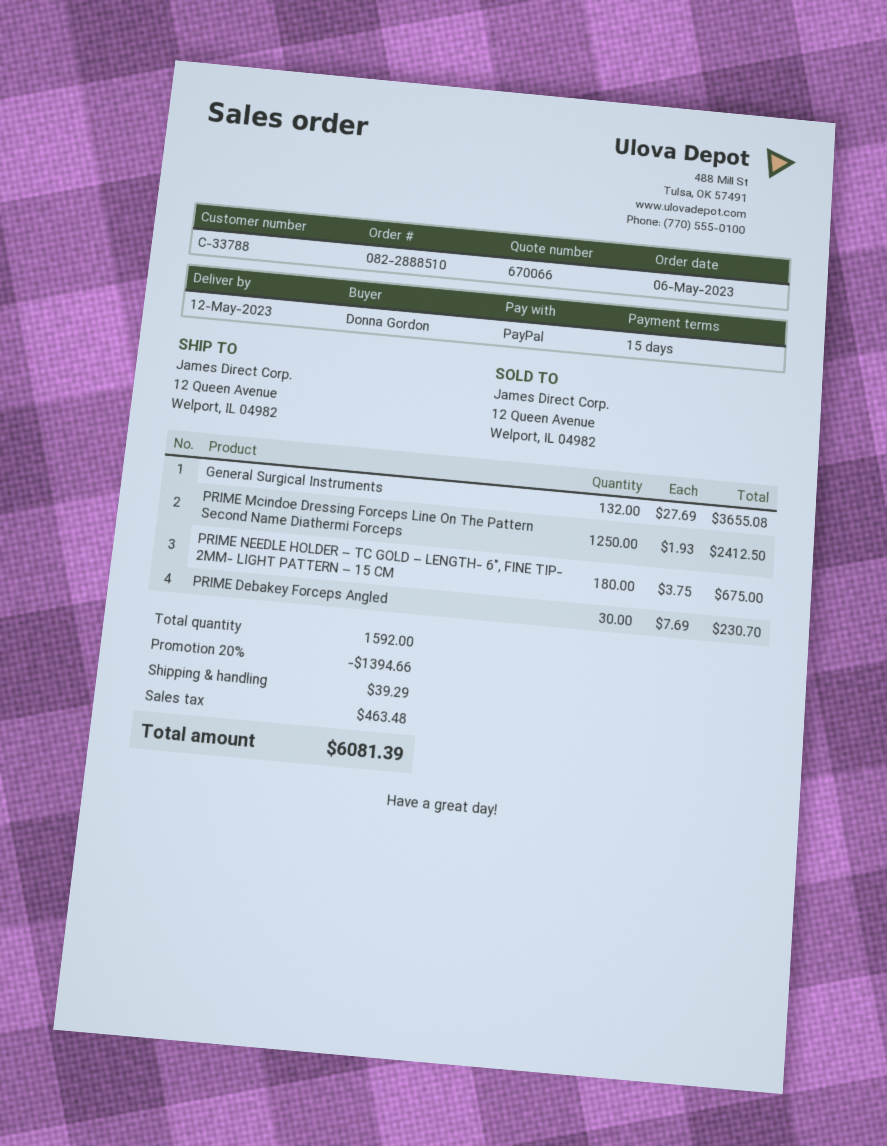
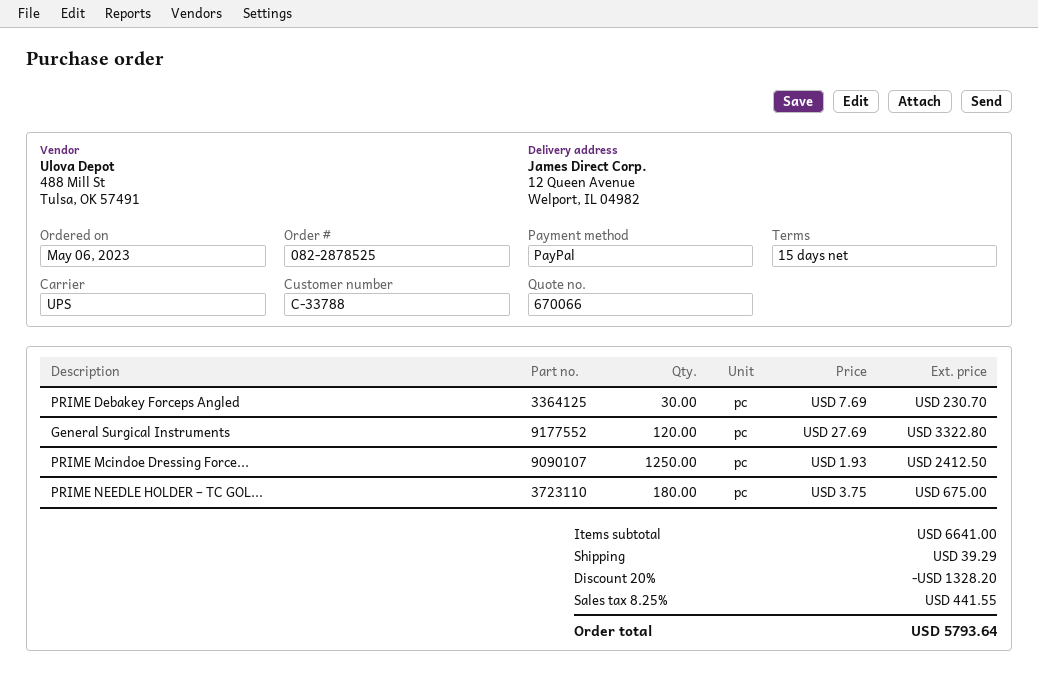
order number: 082-2888510 -> 082-2878525
General Surgical Instruments: 132 x 27.69 = 3655.08 -> 120 x 27.69 = 3322.80
discount: 20% = 1394.66 -> 20% = 1328.20
tax: 463.48 -> 441.55
total: 6081.39 -> 5793.64

